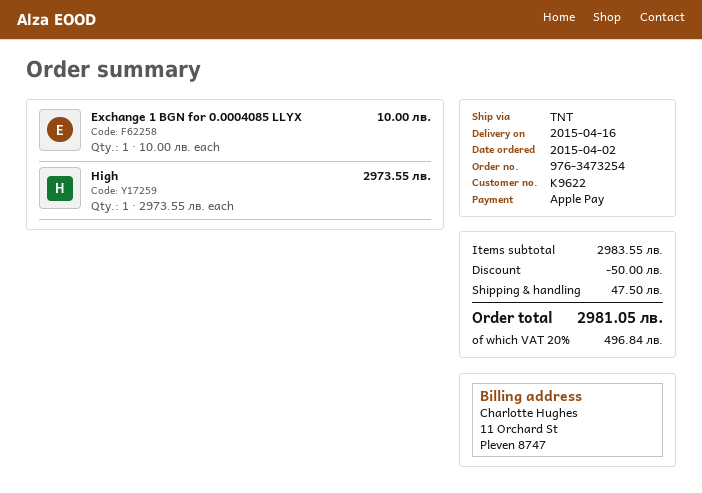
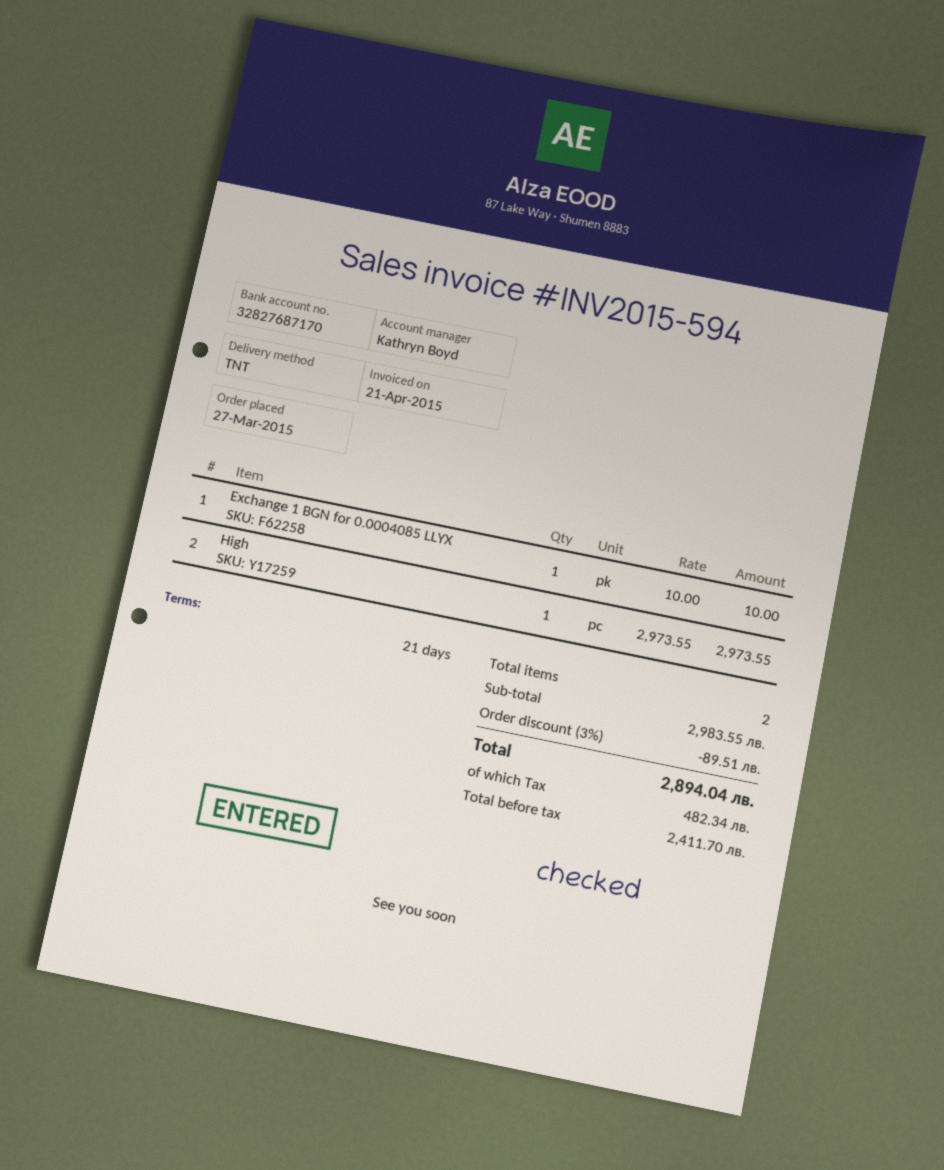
order date: 2015-04-02 -> 2015-03-27
discount: 50.00 -> 89.51
shipping: 47.50 -> none
tax: 496.84 -> 482.34
total: 2981.05 -> 2894.04

